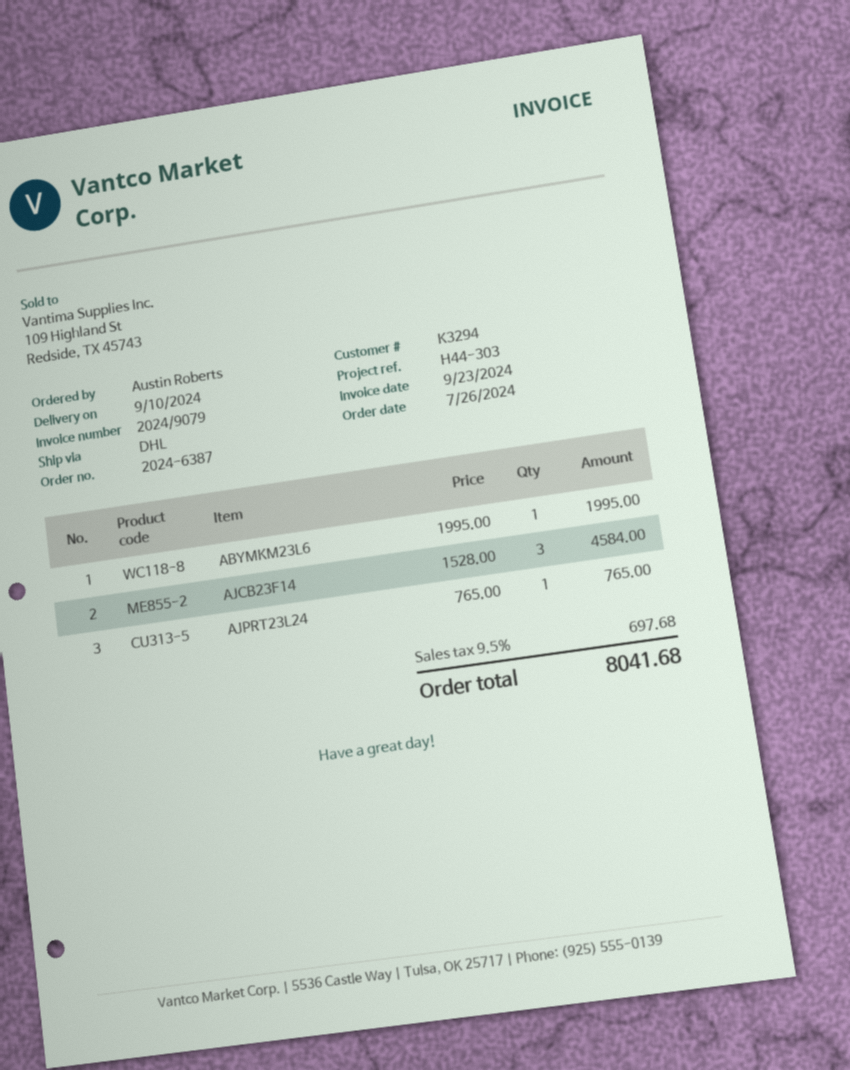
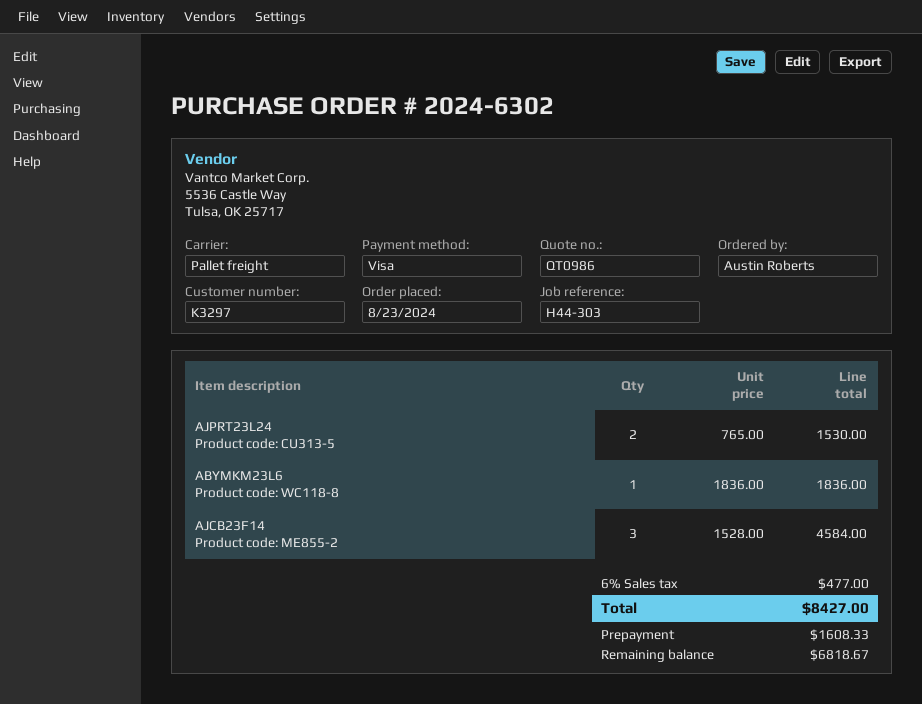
order number: 2024-6387 -> 2024-6302
order date: 2024-07-26 -> 2024-08-23
customer number: K3294 -> K3297
shipping method: DHL -> pallet freight
ABYMKM23L6: 1 x 1995.00 = 1995.00 -> 1 x 1836.00 = 1836.00
AJPRT23L24: 1 x 765.00 = 765.00 -> 2 x 765.00 = 1530.00
tax: 9.5% = 697.68 -> 6% = 477.00
total: 8041.68 -> 8427.00

